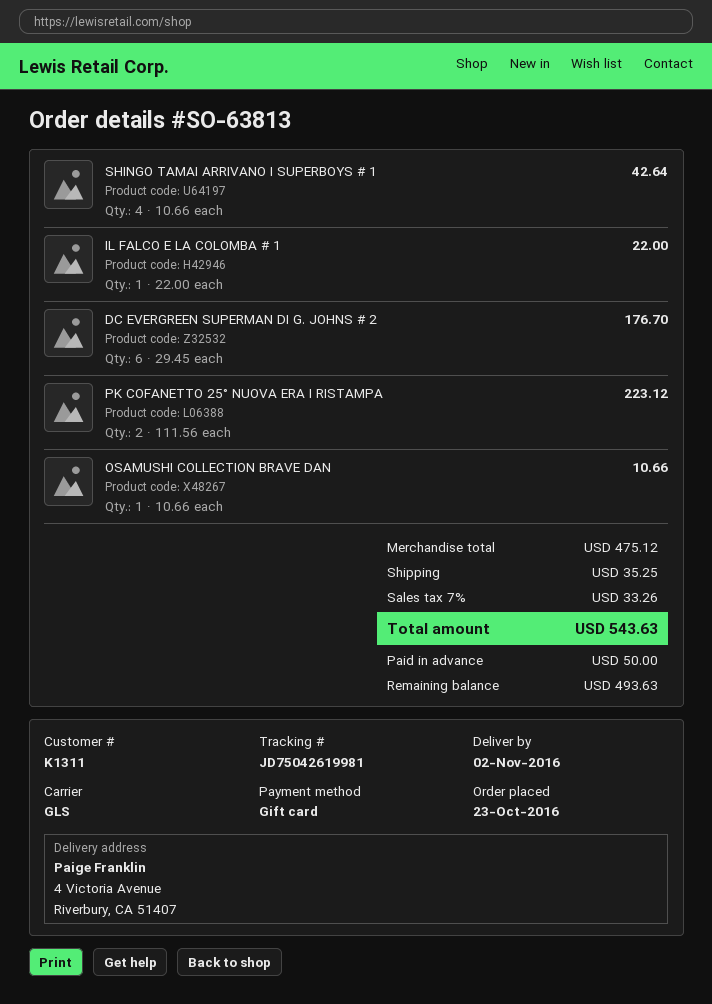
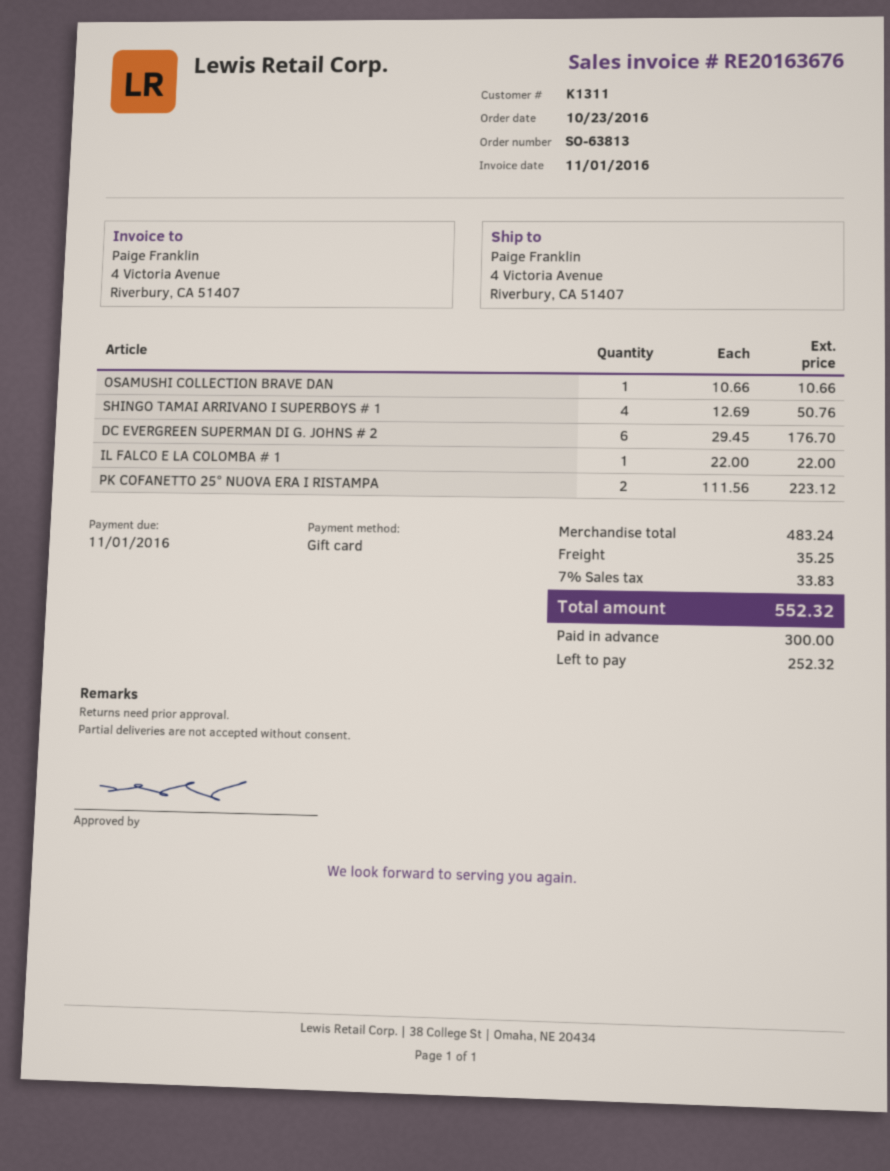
SHINGO TAMAI ARRIVANO I SUPERBOYS # 1: 4 x 10.66 = 42.64 -> 4 x 12.69 = 50.76
subtotal: 475.12 -> 483.24
tax: 7% = 33.26 -> 7% = 33.83
total: 543.63 -> 552.32
deposit: 50.00 -> 300.00
balance: 493.63 -> 252.32

